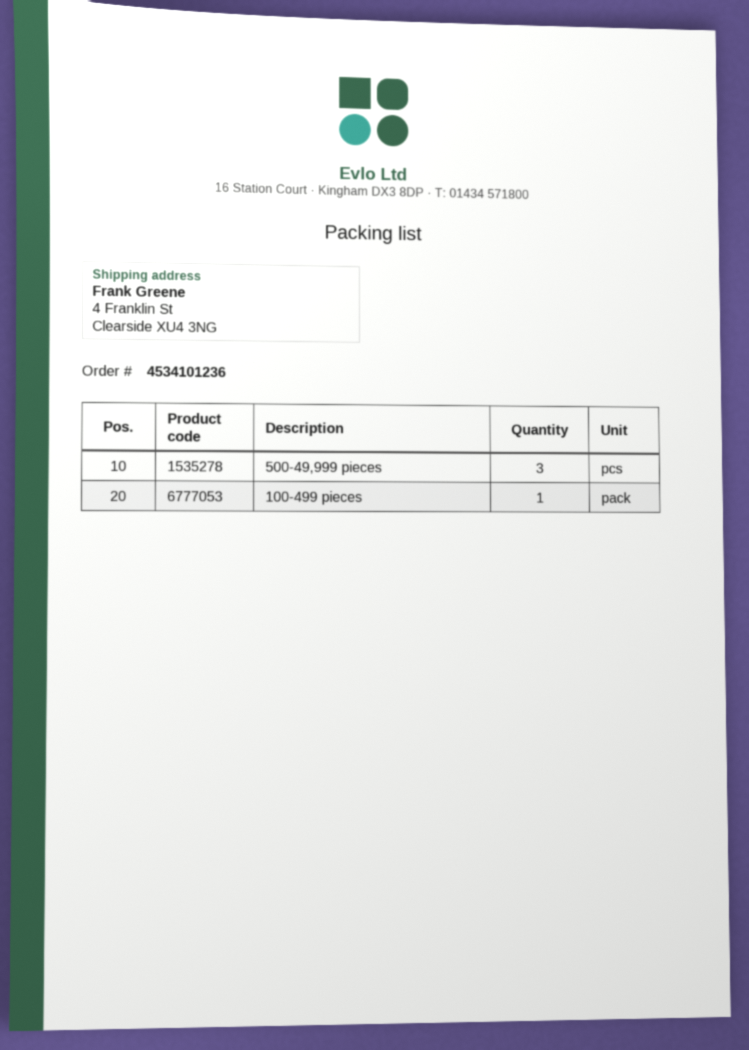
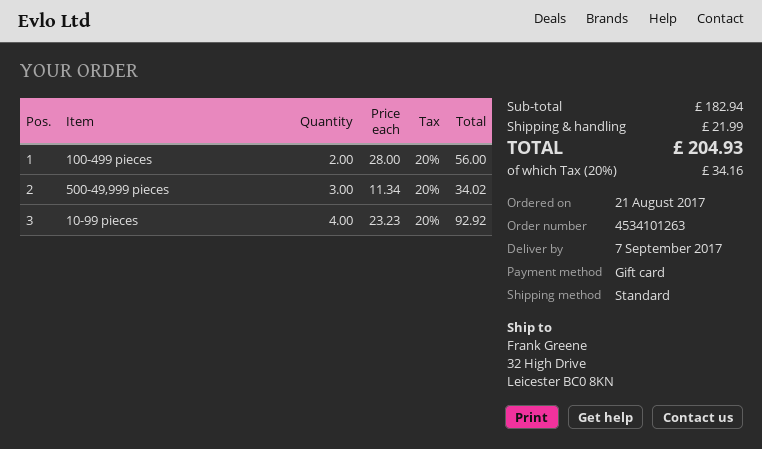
order number: 4534101236 -> 4534101263
ship to: 4 Franklin St, Clearside XU4 3NG -> 32 High Drive, Leicester BC0 8KN
100-499 pieces: 1 -> 2
10-99 pieces: none -> 4

